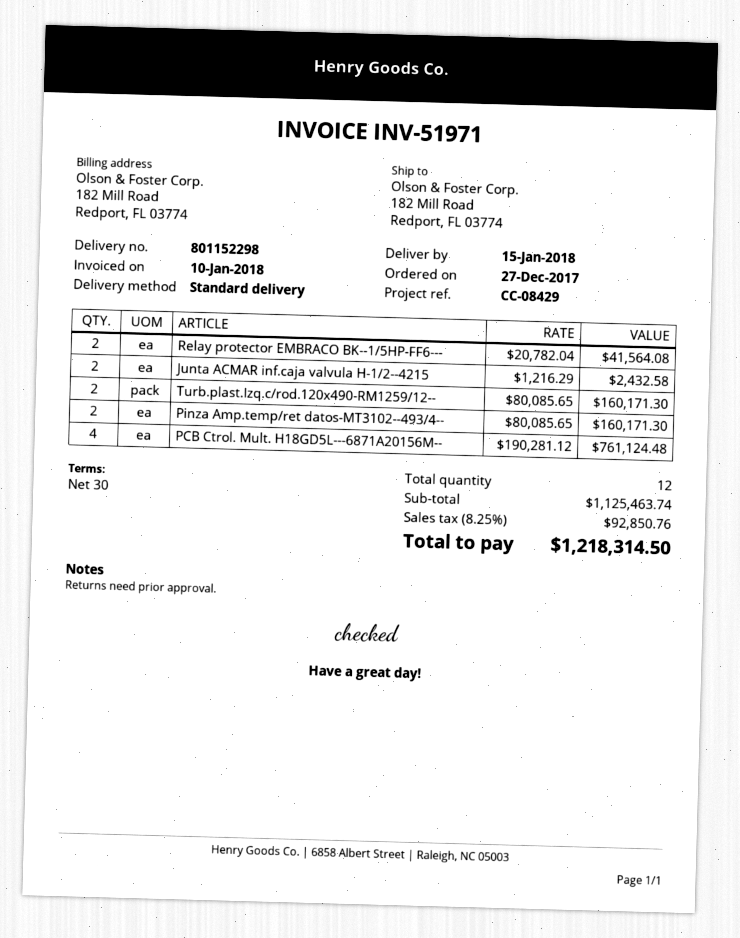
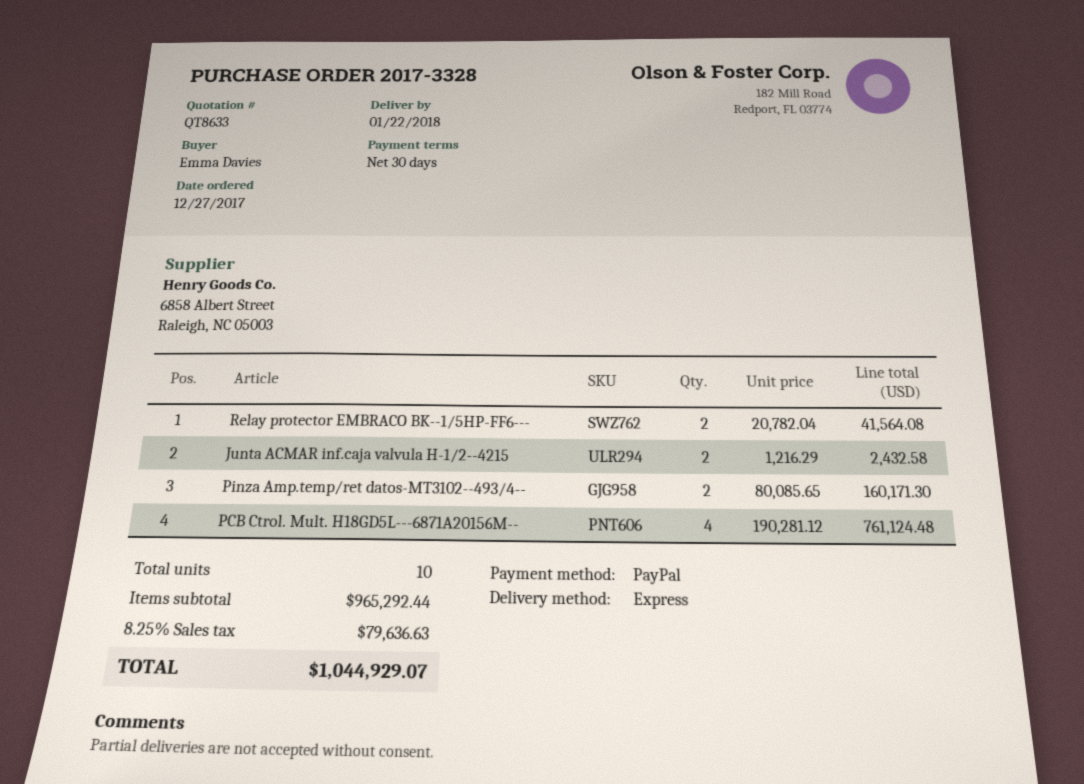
delivery date: 2018-01-15 -> 2018-01-22
shipping method: standard -> express
Turb.plast.Izq.c/rod.120x490-RM1259/12--: 2 x 80085.65 = 160171.30 -> none
total quantity: 12 -> 10
subtotal: 1125463.74 -> 965292.44
tax: 8.25% = 92850.76 -> 8.25% = 79636.63
total: 1218314.50 -> 1044929.07

